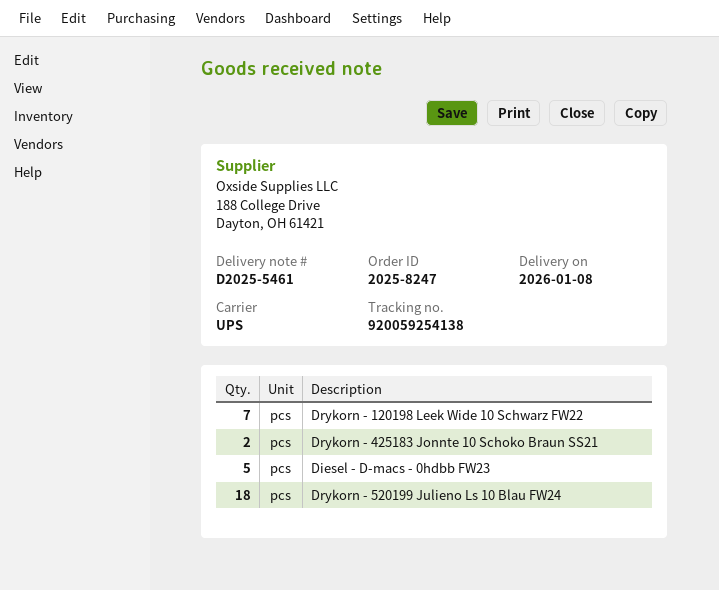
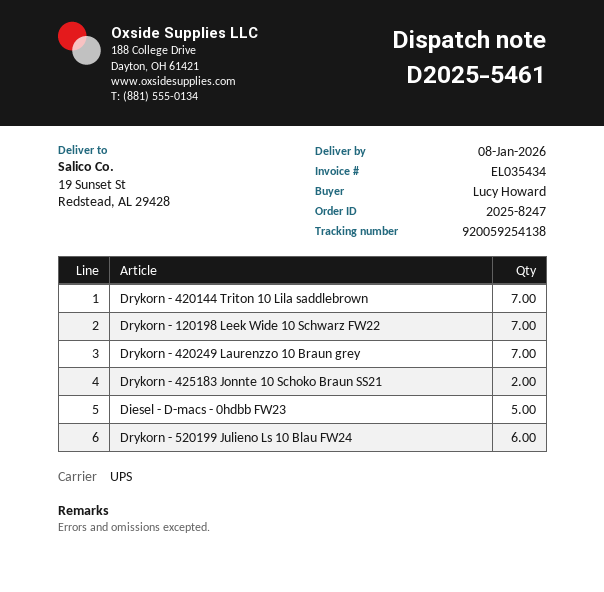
Drykorn - 520199 Julieno Ls 10 Blau FW24: 18 -> 6
Drykorn - 420144 Triton 10 Lila saddlebrown: none -> 7
Drykorn - 420249 Laurenzzo 10 Braun grey: none -> 7

